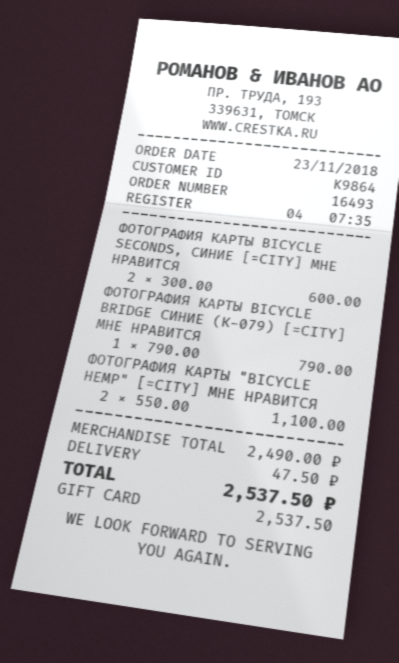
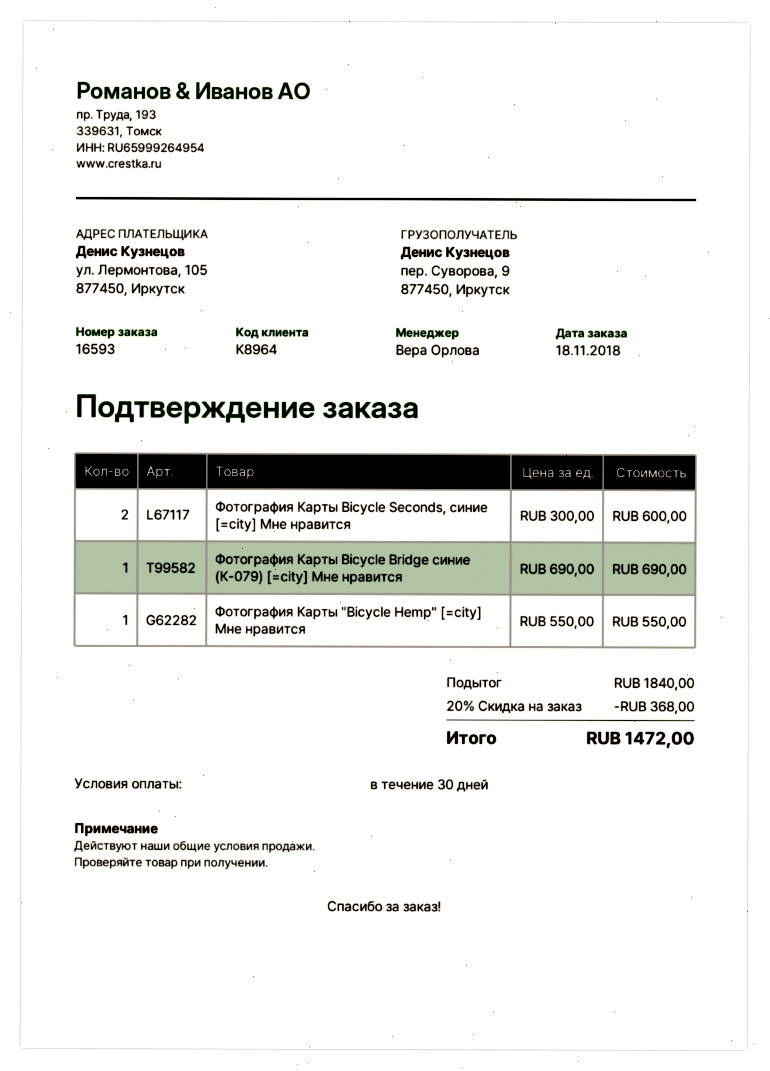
order number: 16493 -> 16593
order date: 2018-11-23 -> 2018-11-18
customer number: K9864 -> K8964
ФОТОГРАФИЯ КАРТЫ BICYCLE BRIDGE СИНИЕ (К-079) [=CITY] МНЕ НРАВИТСЯ: 1 x 790.00 = 790.00 -> 1 x 690.00 = 690.00
ФОТОГРАФИЯ КАРТЫ "BICYCLE HEMP" [=CITY] МНЕ НРАВИТСЯ: 2 x 550.00 = 1100.00 -> 1 x 550.00 = 550.00
subtotal: 2490.00 -> 1840.00
discount: none -> 20% = 368.00
shipping: 47.50 -> none
total: 2537.50 -> 1472.00

